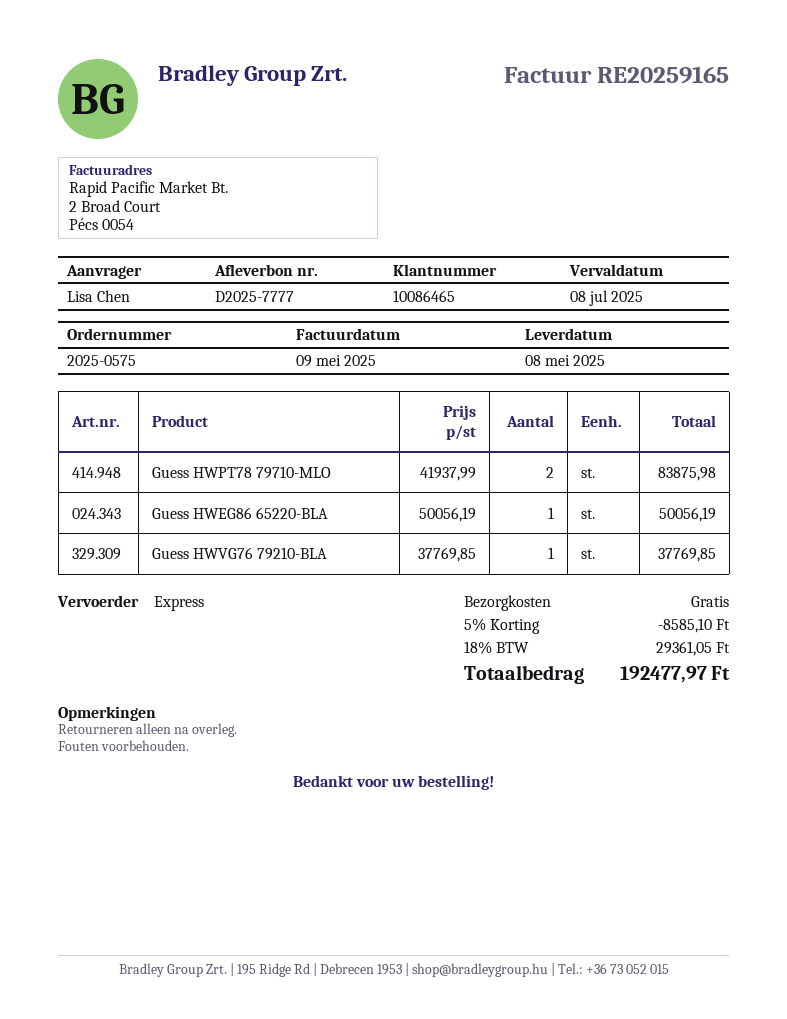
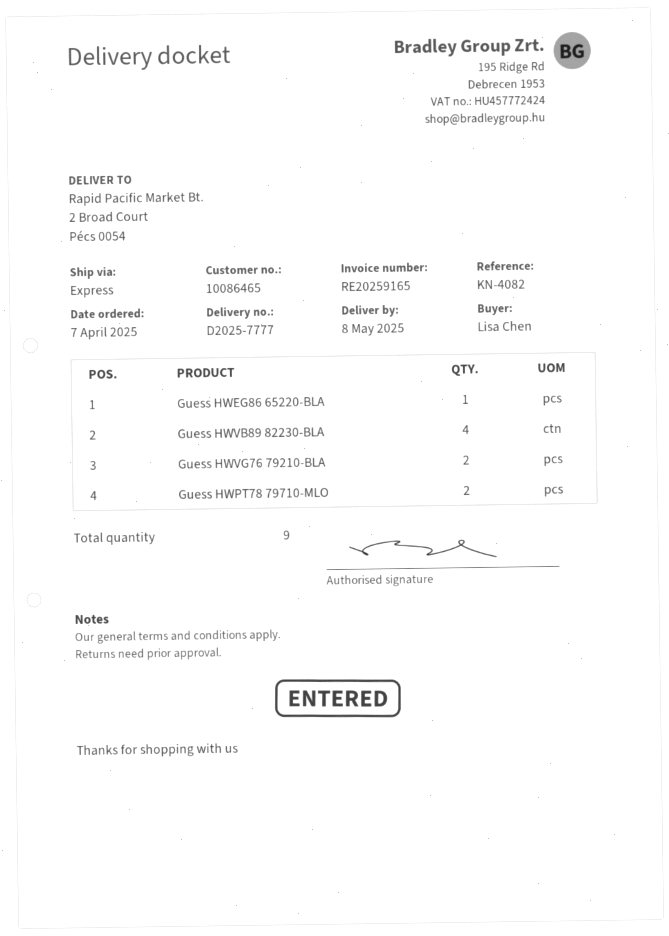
Guess HWVG76 79210-BLA: 1 -> 2
Guess HWVB89 82230-BLA: none -> 4

